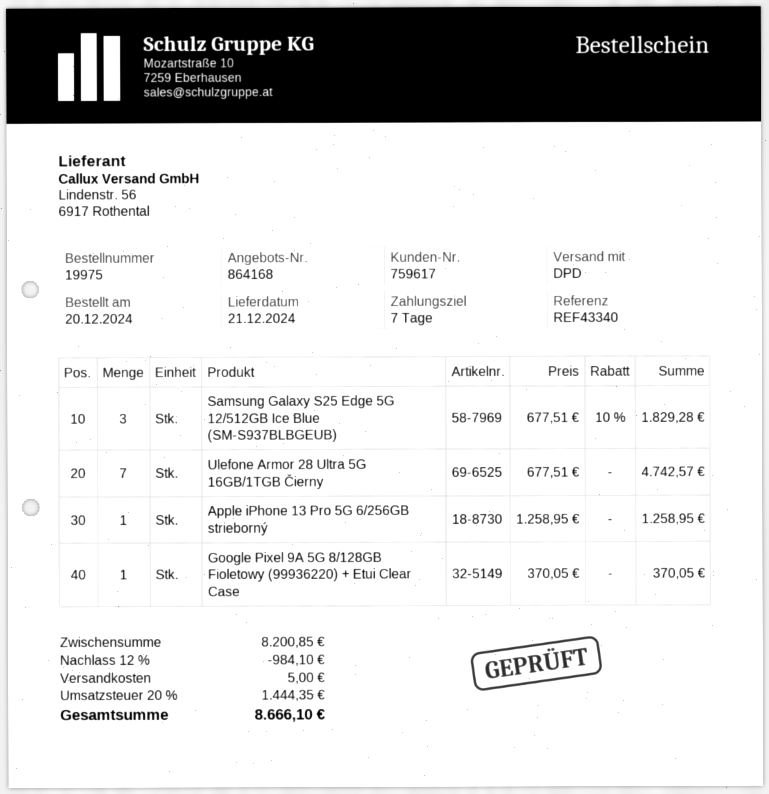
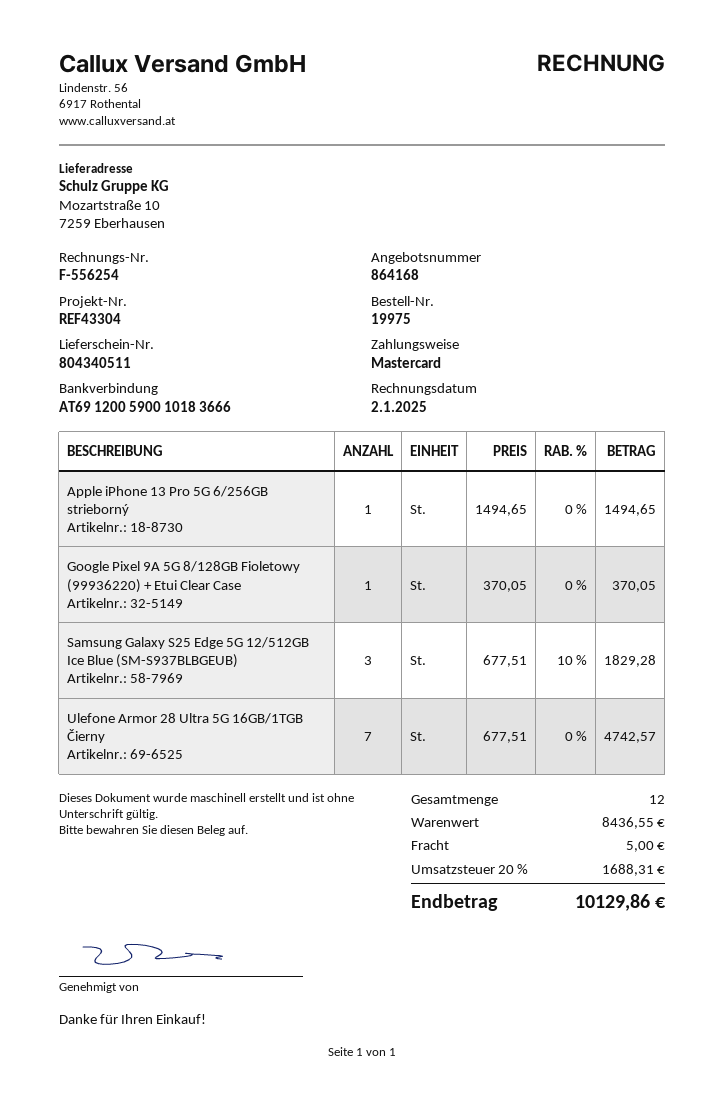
reference: REF43340 -> REF43304
Apple iPhone 13 Pro 5G 6/256GB strieborný: 1 x 1258.95 = 1258.95 -> 1 x 1494.65 = 1494.65
subtotal: 8200.85 -> 8436.55
discount: 12% = 984.10 -> none
tax: 20% = 1444.35 -> 20% = 1688.31
total: 8666.10 -> 10129.86

